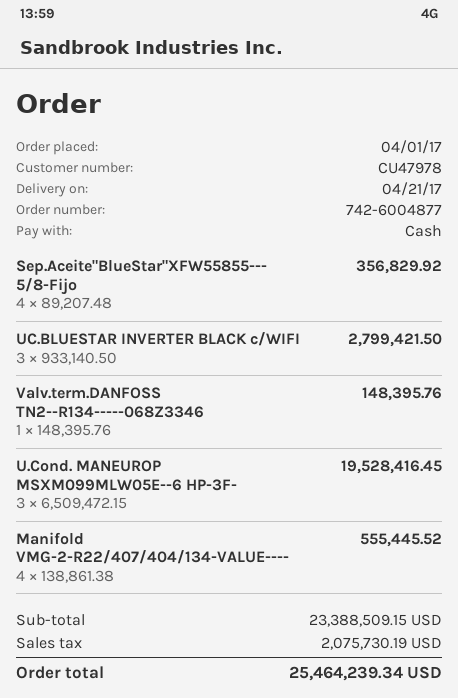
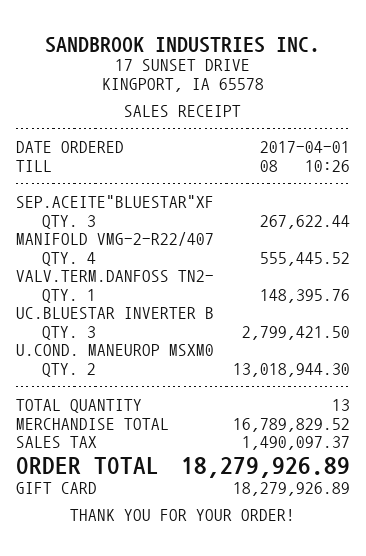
payment method: cash -> gift card
Sep.Aceite"BlueStar"XFW55855--- 5/8-Fijo: 4 for 356829.92 -> 3 for 267622.44
U.Cond. MANEUROP MSXM099MLW05E--6 HP-3F-: 3 for 19528416.45 -> 2 for 13018944.30
subtotal: 23388509.15 -> 16789829.52
tax: 2075730.19 -> 1490097.37
total: 25464239.34 -> 18279926.89

